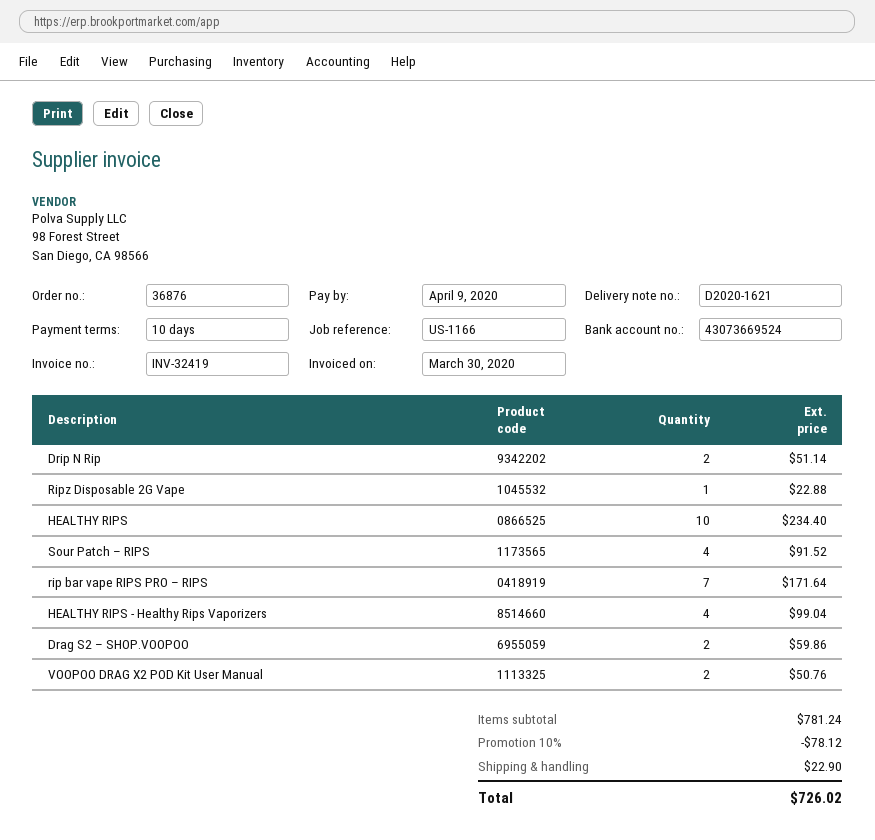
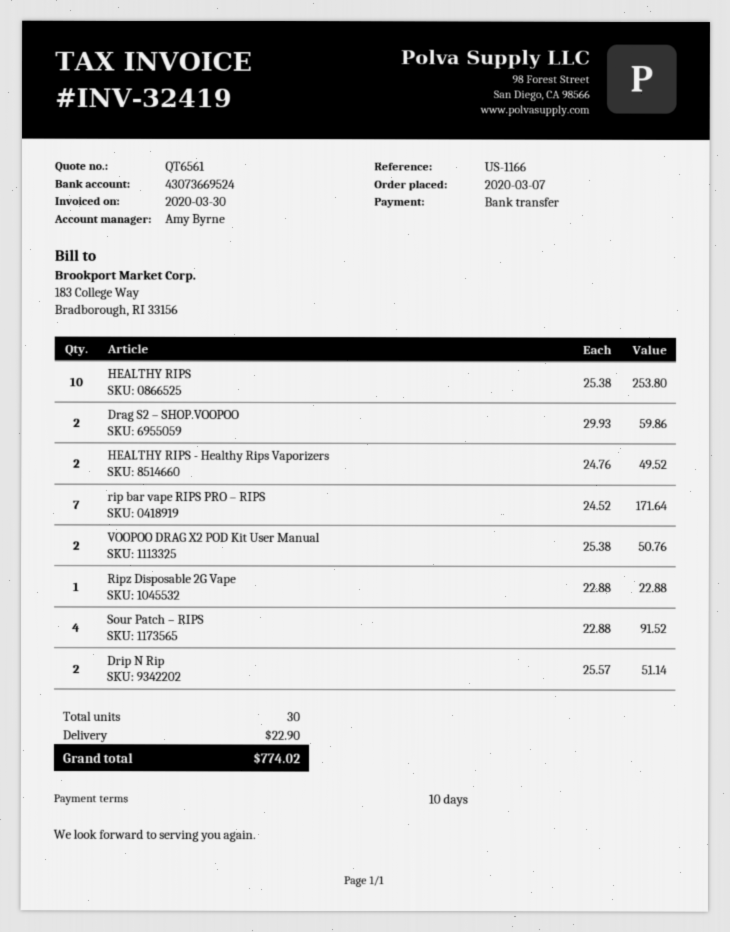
HEALTHY RIPS: 10 for 234.40 -> 10 for 253.80
HEALTHY RIPS - Healthy Rips Vaporizers: 4 for 99.04 -> 2 for 49.52
discount: 10% = 78.12 -> none
total: 726.02 -> 774.02

